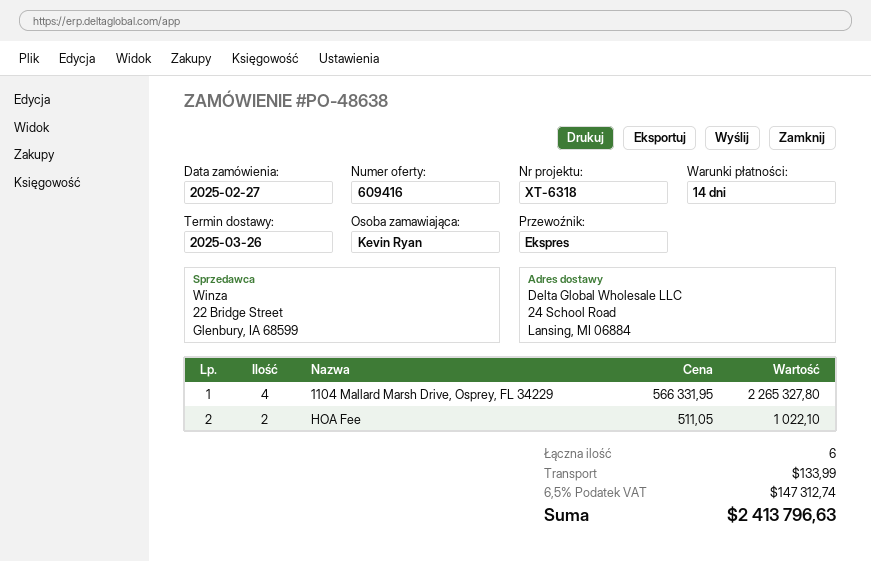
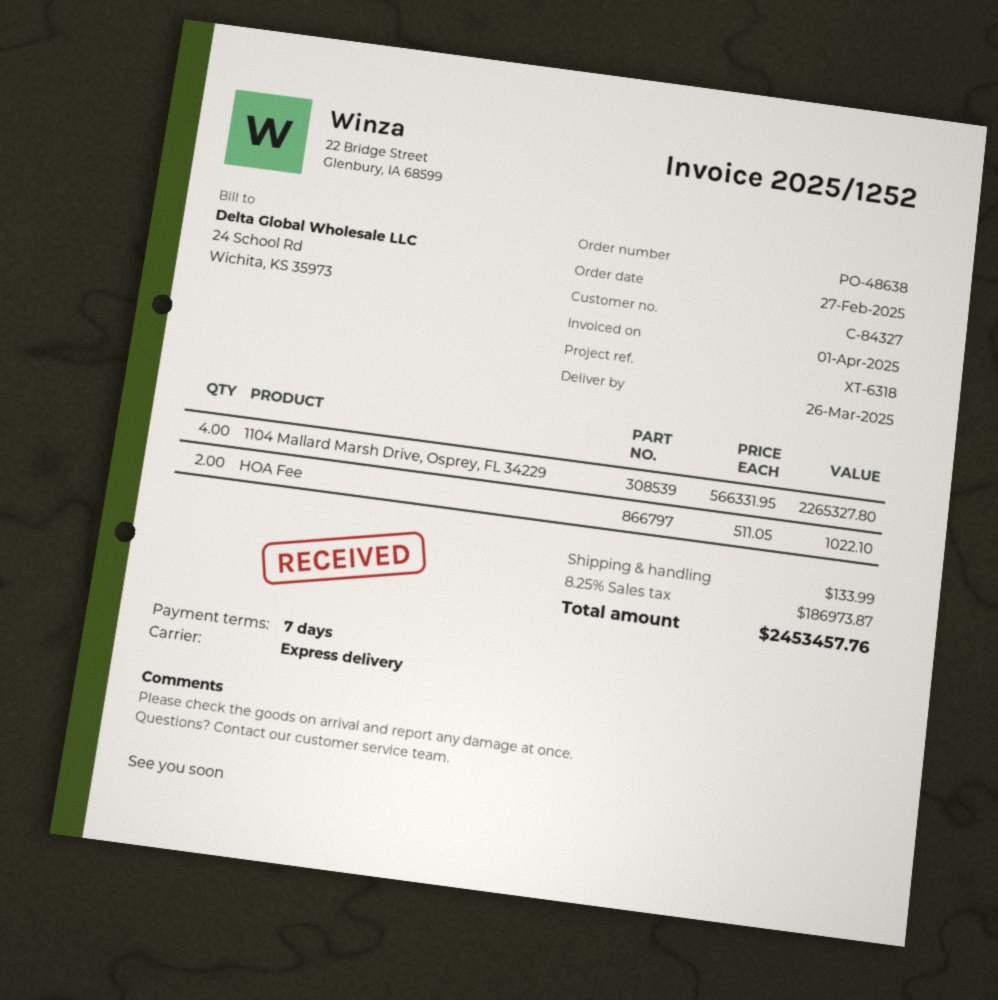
payment terms: 14 days -> 7 days
tax: 6.5% = 147312.74 -> 8.25% = 186973.87
total: 2413796.63 -> 2453457.76

